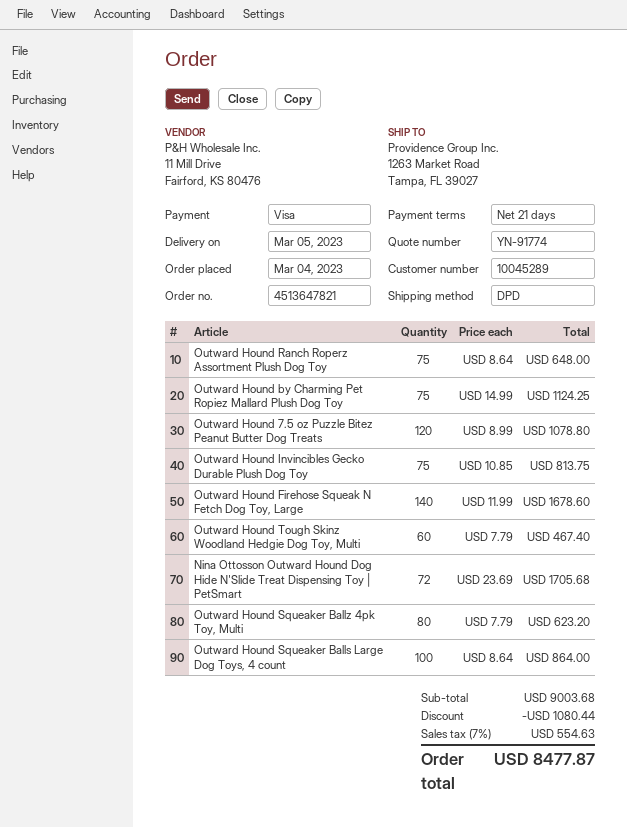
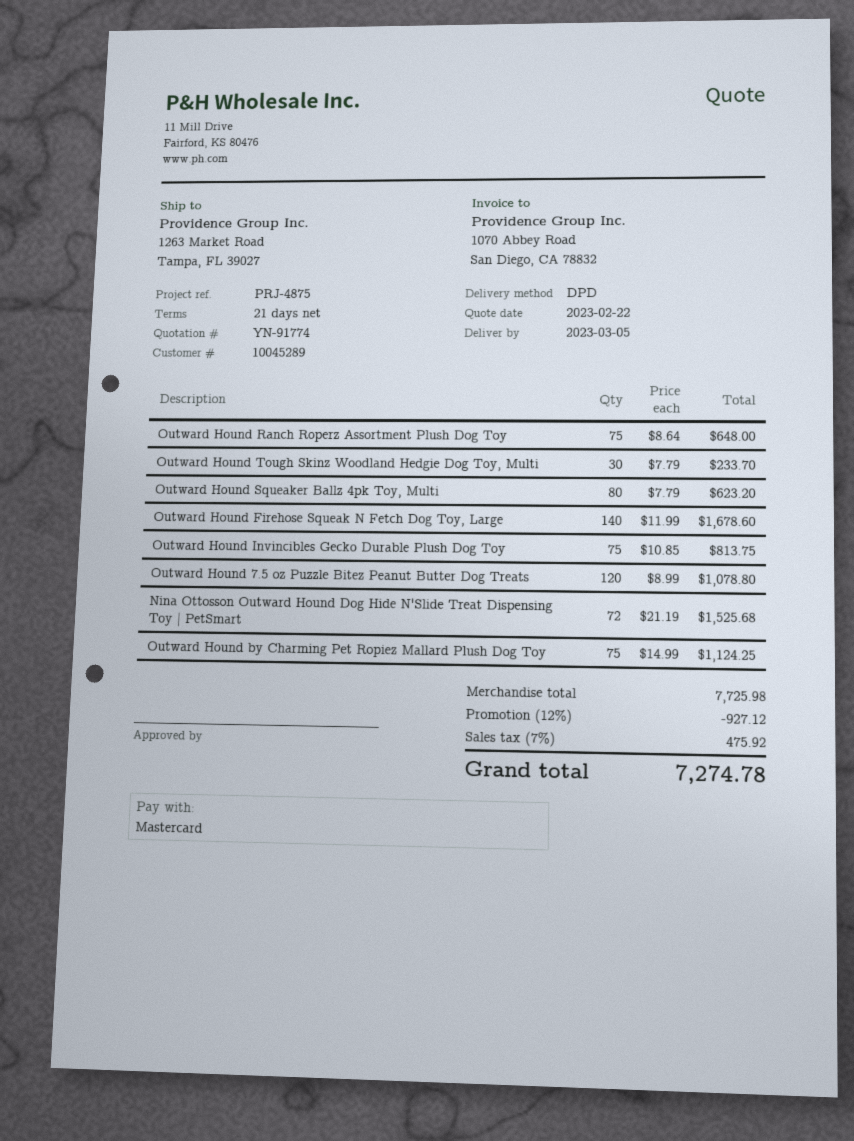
payment method: Visa -> Mastercard
Outward Hound Tough Skinz Woodland Hedgie Dog Toy, Multi: 60 x 7.79 = 467.40 -> 30 x 7.79 = 233.70
Nina Ottosson Outward Hound Dog Hide N'Slide Treat Dispensing Toy | PetSmart: 72 x 23.69 = 1705.68 -> 72 x 21.19 = 1525.68
Outward Hound Squeaker Balls Large Dog Toys, 4 count: 100 x 8.64 = 864.00 -> none
subtotal: 9003.68 -> 7725.98
discount: 1080.44 -> 927.12
tax: 7% = 554.63 -> 7% = 475.92
total: 8477.87 -> 7274.78

